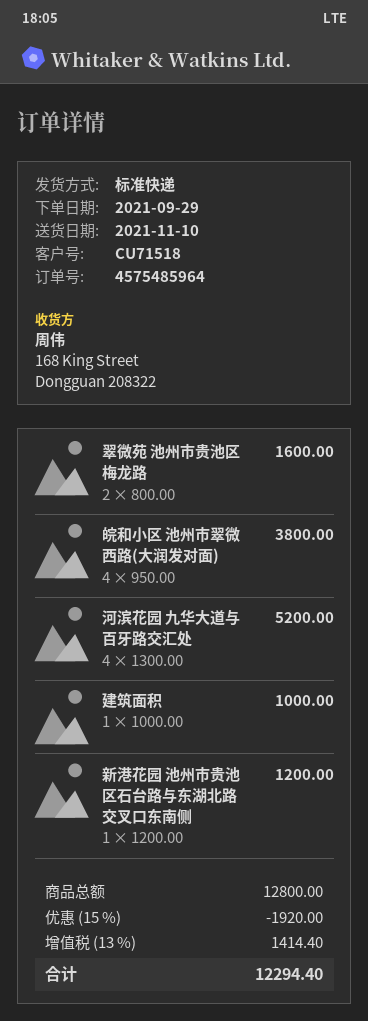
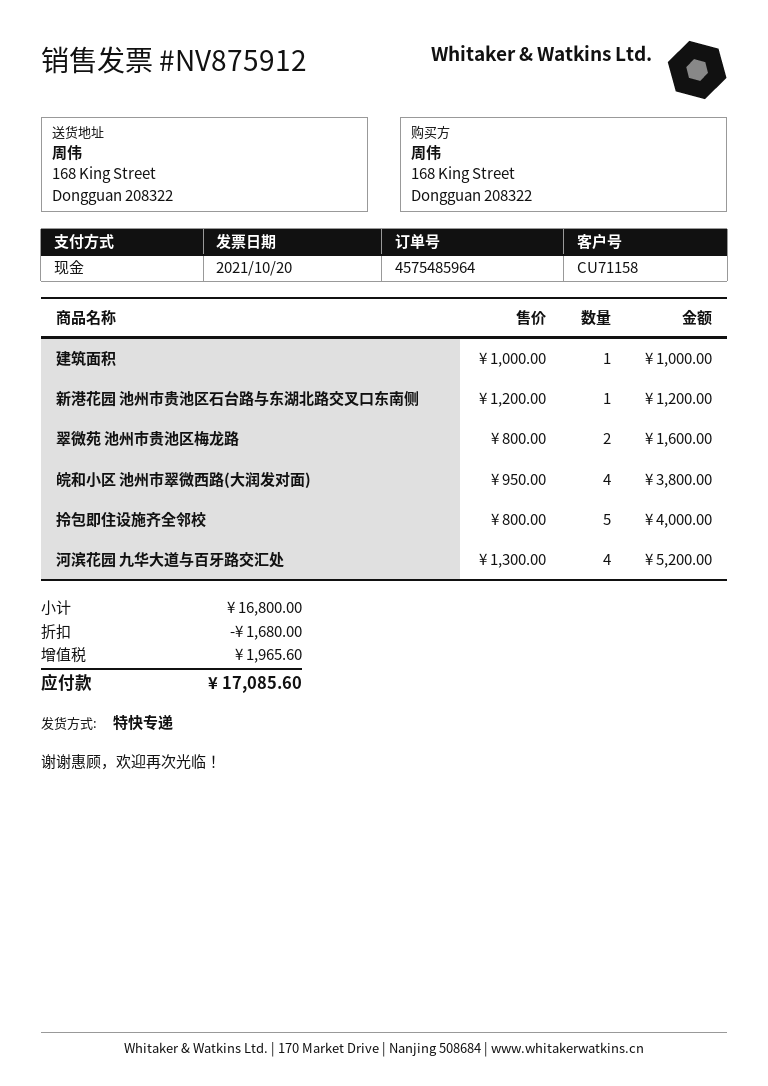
customer number: CU71518 -> CU71158
shipping method: standard -> express
拎包即住设施齐全邻校: none -> 5 x 800.00 = 4000.00
subtotal: 12800.00 -> 16800.00
discount: 1920.00 -> 1680.00
tax: 1414.40 -> 1965.60
total: 12294.40 -> 17085.60

